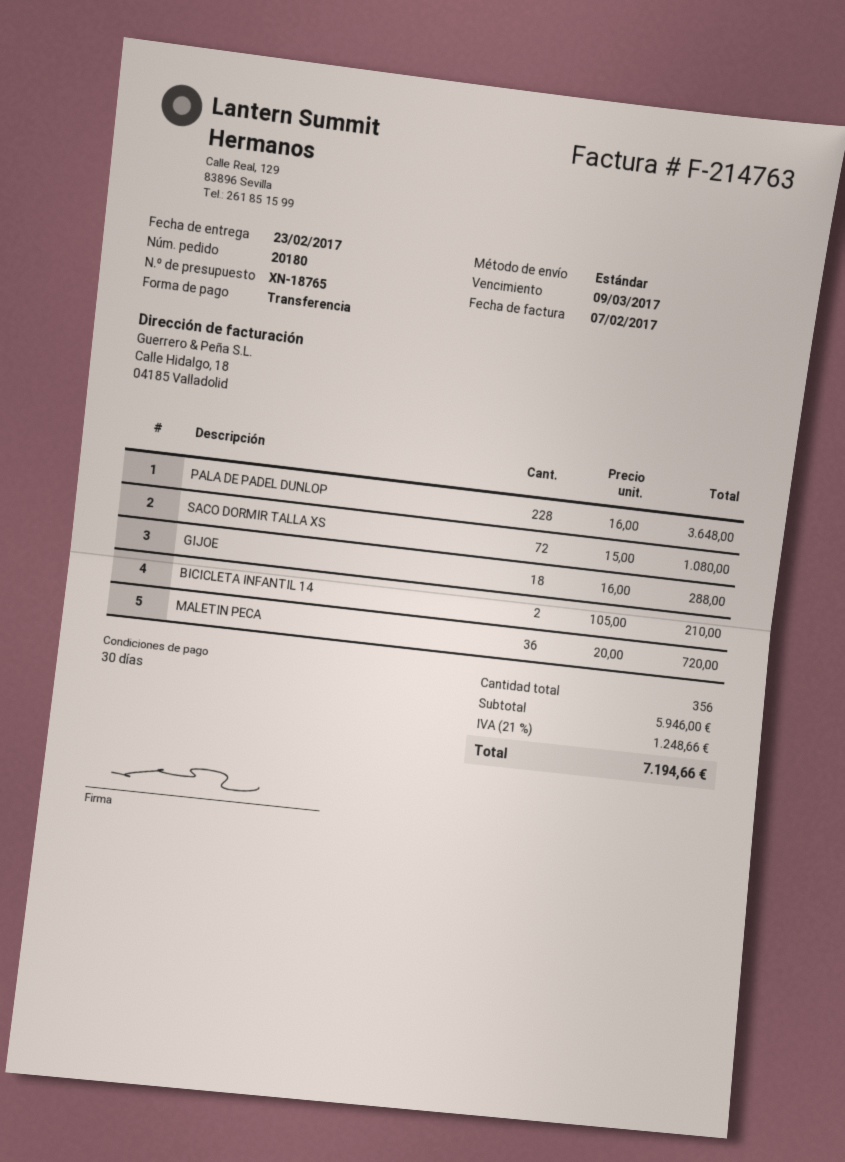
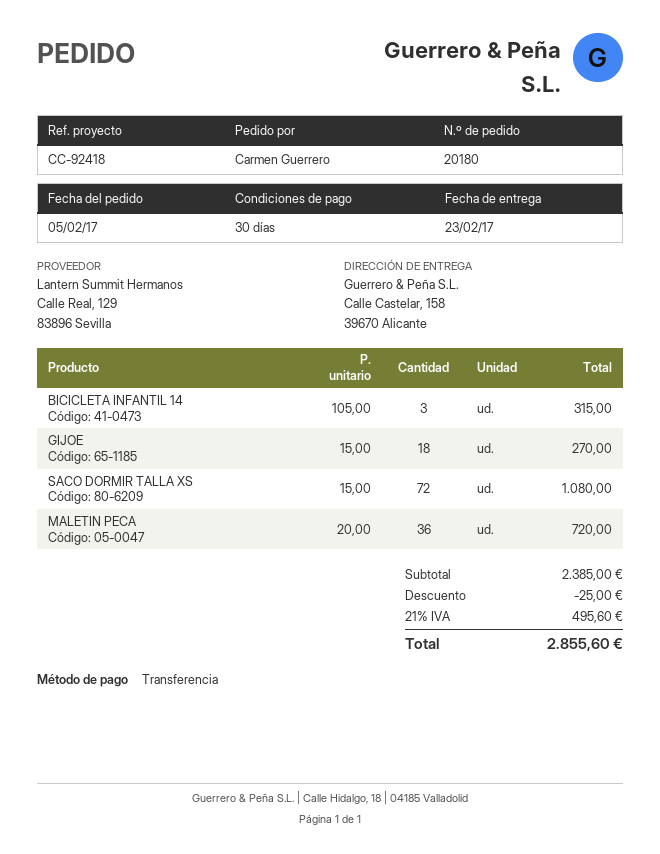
PALA DE PADEL DUNLOP: 228 x 16.00 = 3648.00 -> none
GIJOE: 18 x 16.00 = 288.00 -> 18 x 15.00 = 270.00
BICICLETA INFANTIL 14: 2 x 105.00 = 210.00 -> 3 x 105.00 = 315.00
subtotal: 5946.00 -> 2385.00
discount: none -> 25.00
tax: 21% = 1248.66 -> 21% = 495.60
total: 7194.66 -> 2855.60

